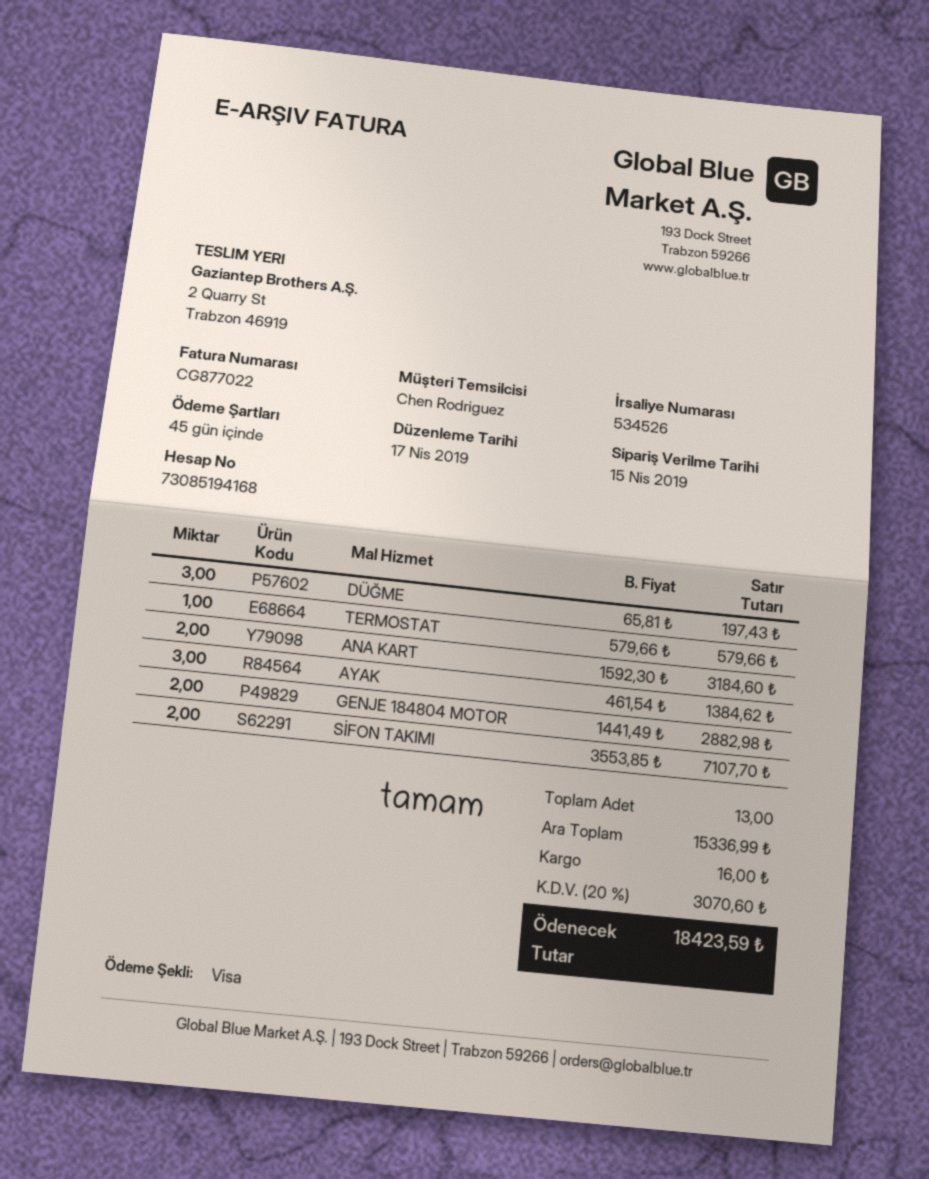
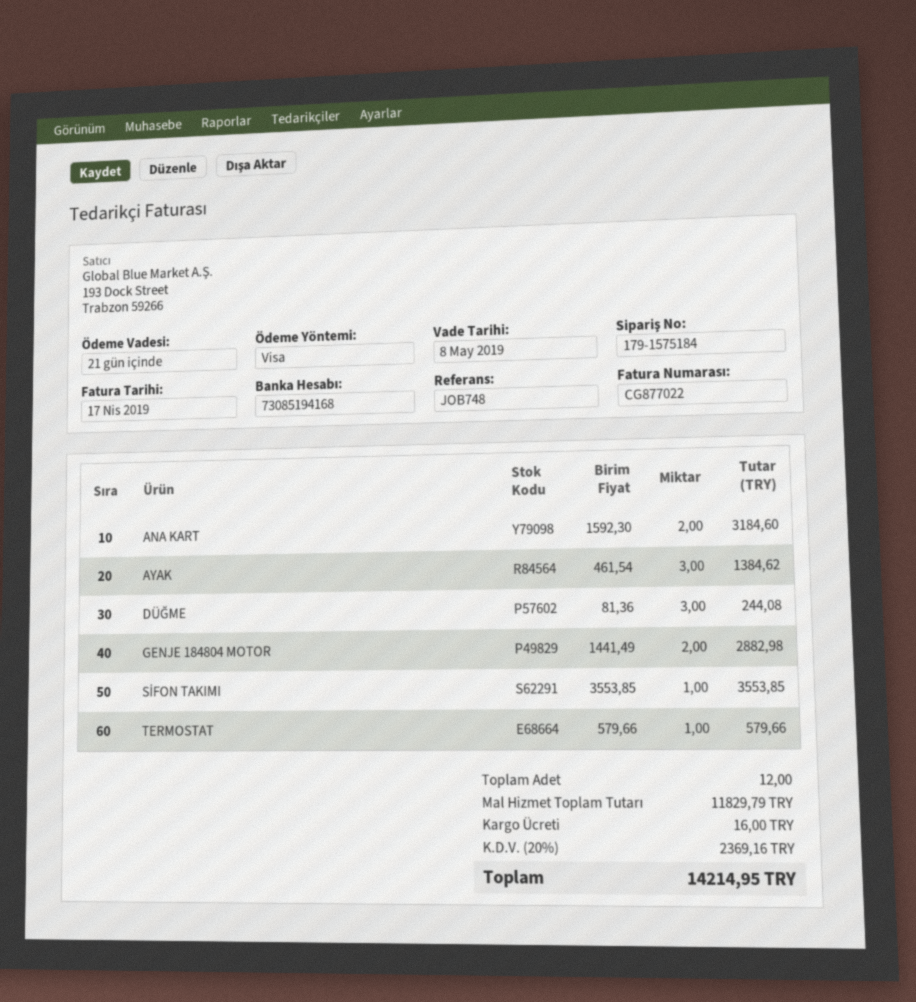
payment terms: 45 days -> 21 days
DÜĞME: 3 x 65.81 = 197.43 -> 3 x 81.36 = 244.08
SİFON TAKIMI: 2 x 3553.85 = 7107.70 -> 1 x 3553.85 = 3553.85
total quantity: 13 -> 12
subtotal: 15336.99 -> 11829.79
tax: 20% = 3070.60 -> 20% = 2369.16
total: 18423.59 -> 14214.95

